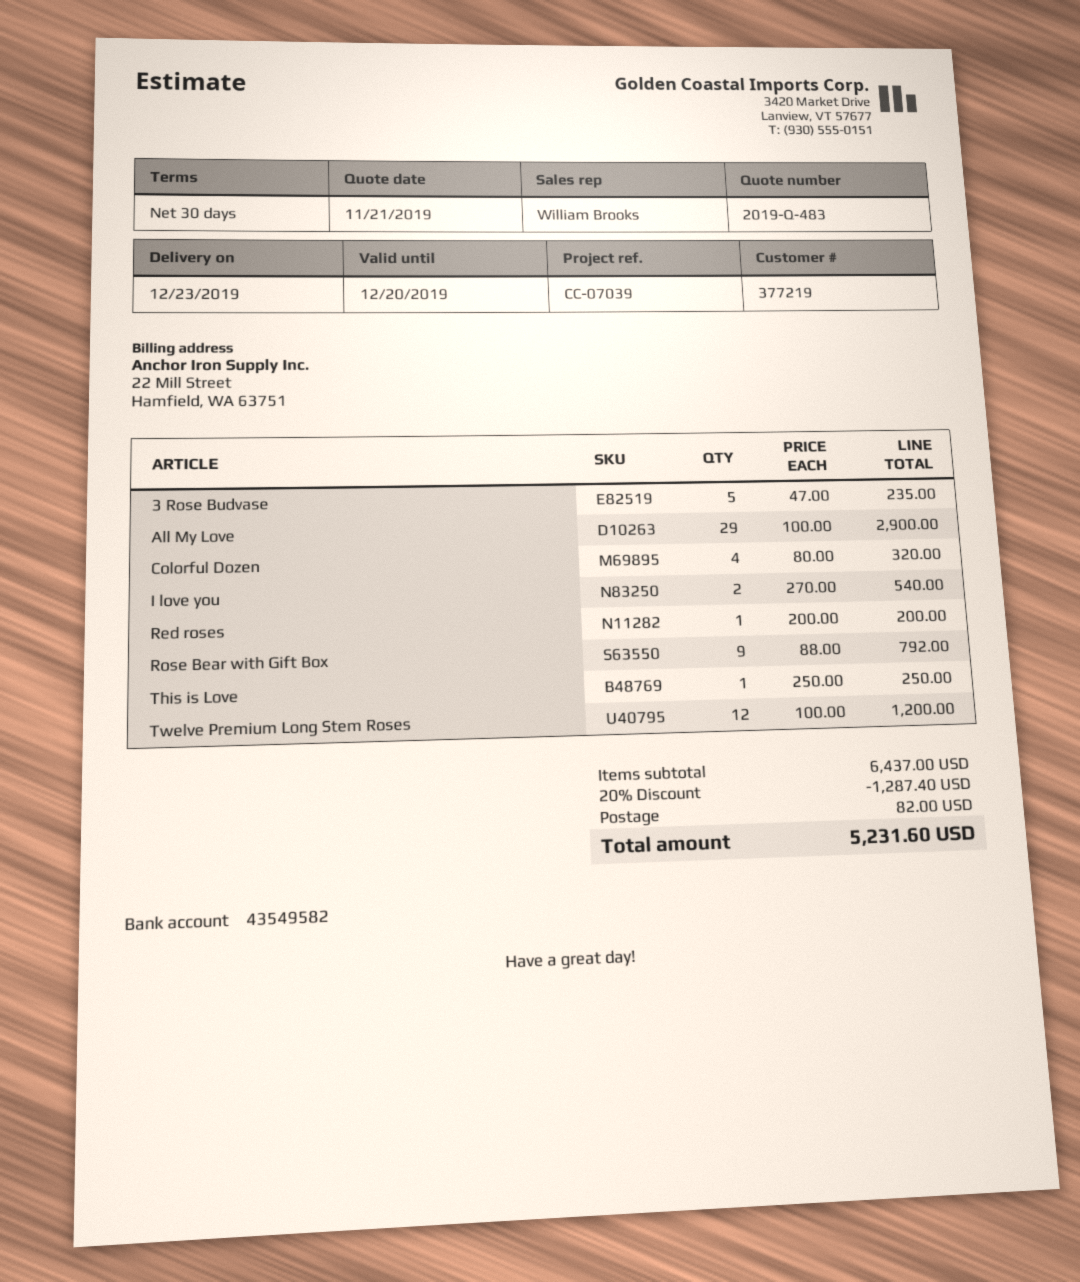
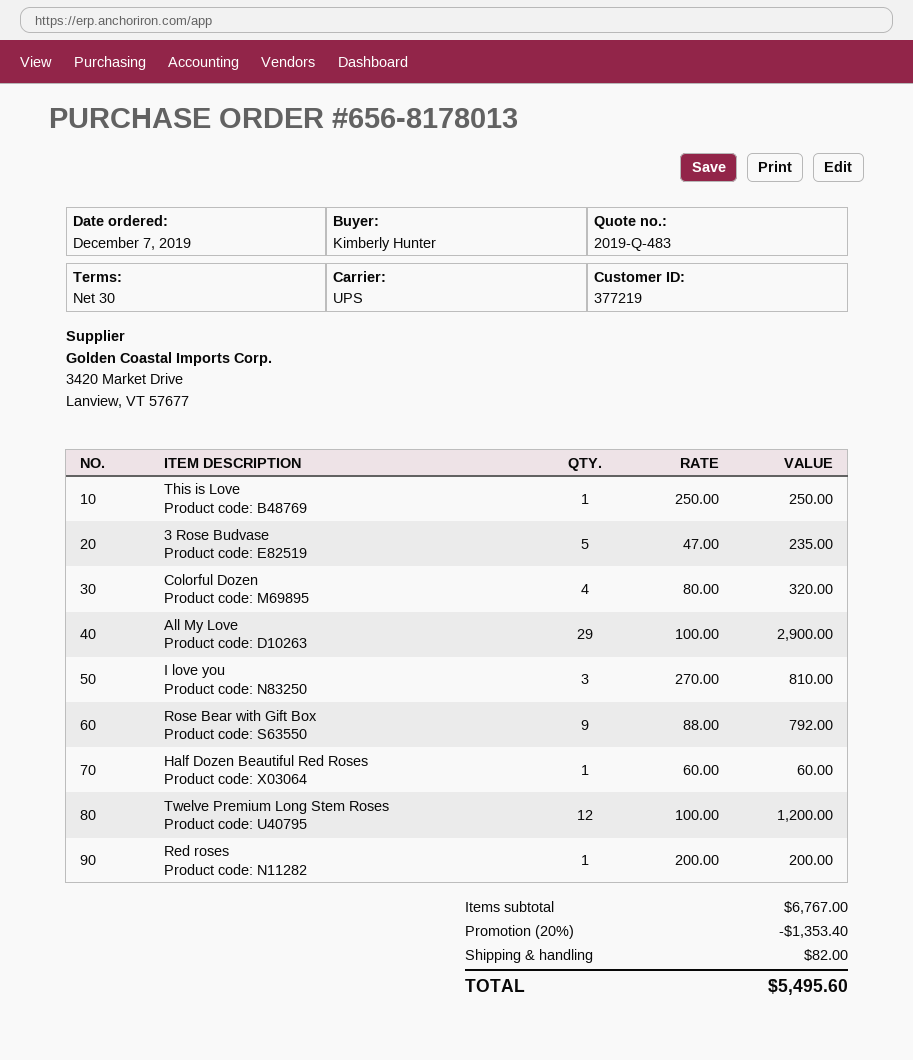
I love you: 2 x 270.00 = 540.00 -> 3 x 270.00 = 810.00
Half Dozen Beautiful Red Roses: none -> 1 x 60.00 = 60.00
subtotal: 6437.00 -> 6767.00
discount: 20% = 1287.40 -> 20% = 1353.40
total: 5231.60 -> 5495.60

